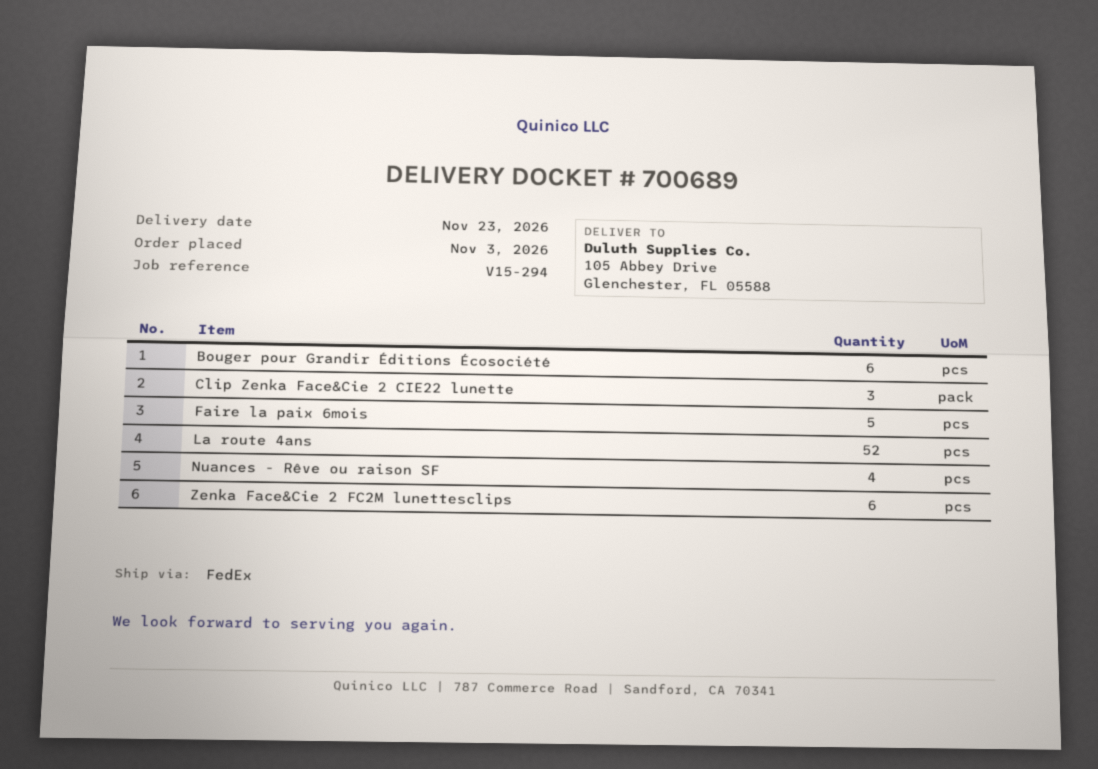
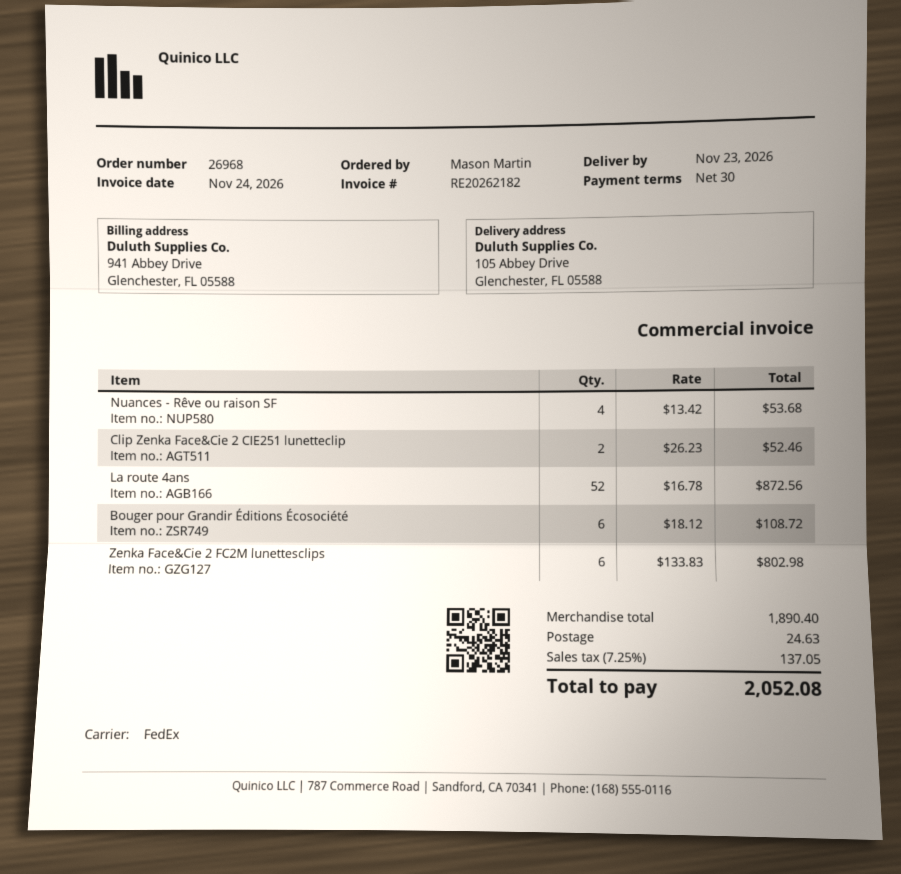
Clip Zenka Face&Cie 2 CIE22 lunette: 3 -> none
Faire la paix 6mois: 5 -> none
Clip Zenka Face&Cie 2 CIE251 lunetteclip: none -> 2

